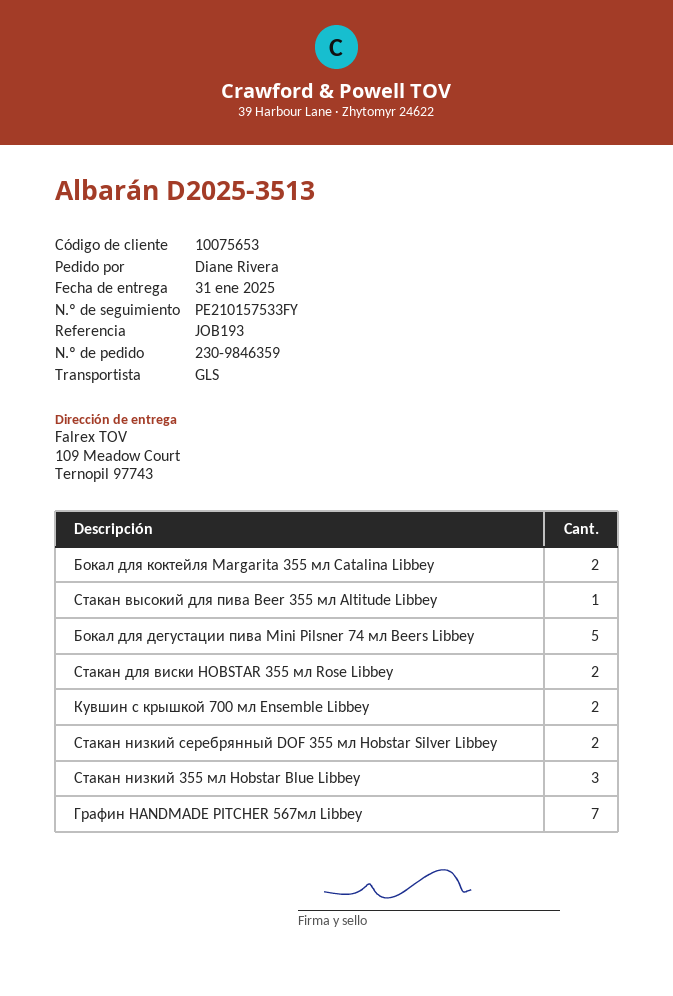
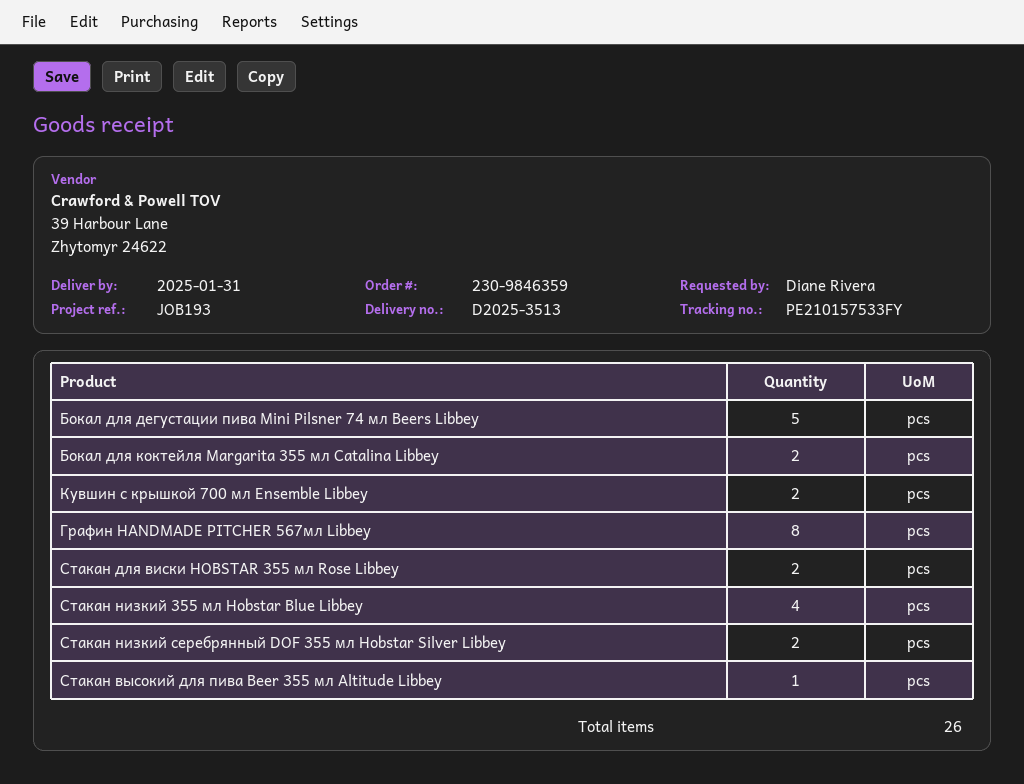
Стакан низкий 355 мл Hobstar Blue Libbey: 3 -> 4
Графин HANDMADE PITCHER 567мл Libbey: 7 -> 8

